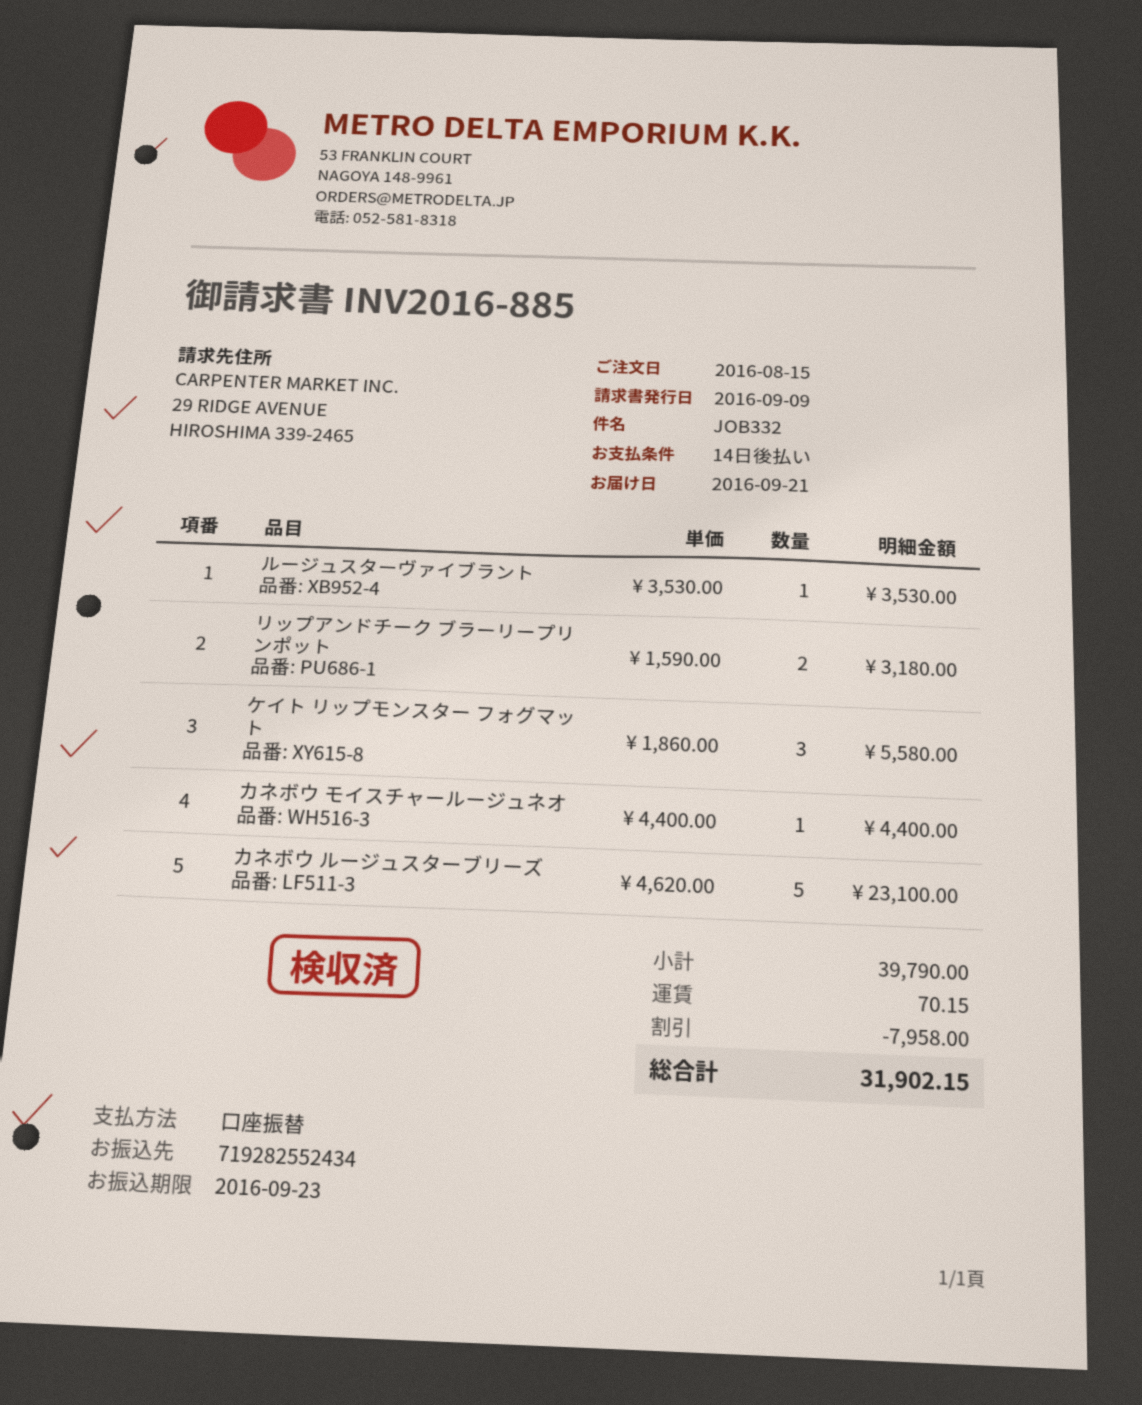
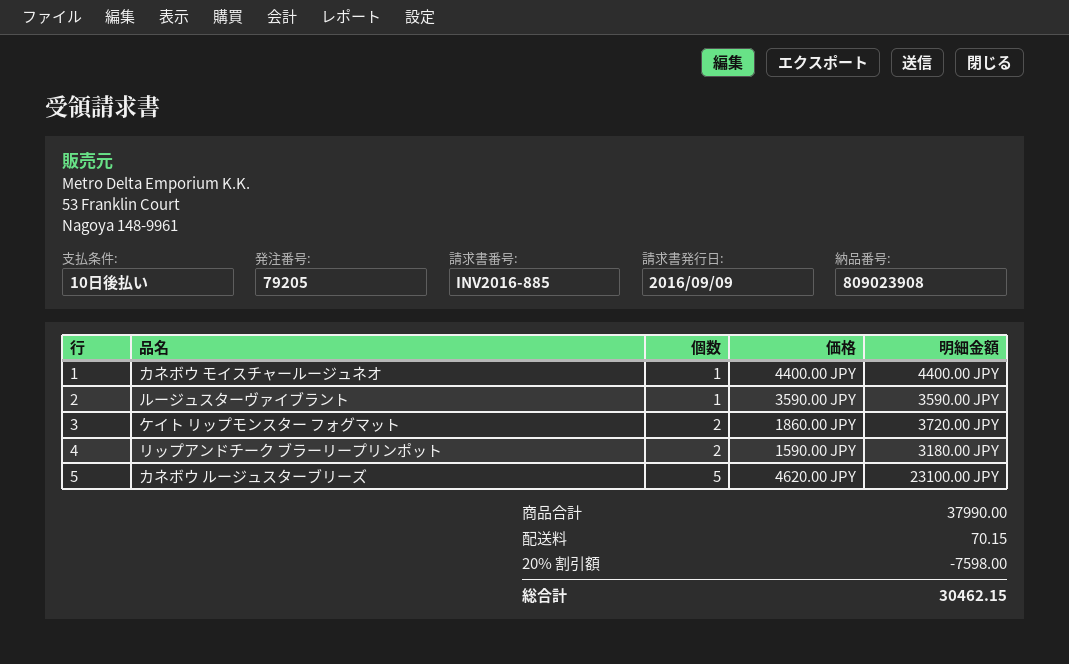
payment terms: 14 days -> 10 days
ルージュスターヴァイブラント: 1 x 3530.00 = 3530.00 -> 1 x 3590.00 = 3590.00
ケイト リップモンスター フォグマット: 3 x 1860.00 = 5580.00 -> 2 x 1860.00 = 3720.00
subtotal: 39790.00 -> 37990.00
discount: 7958.00 -> 7598.00
total: 31902.15 -> 30462.15

